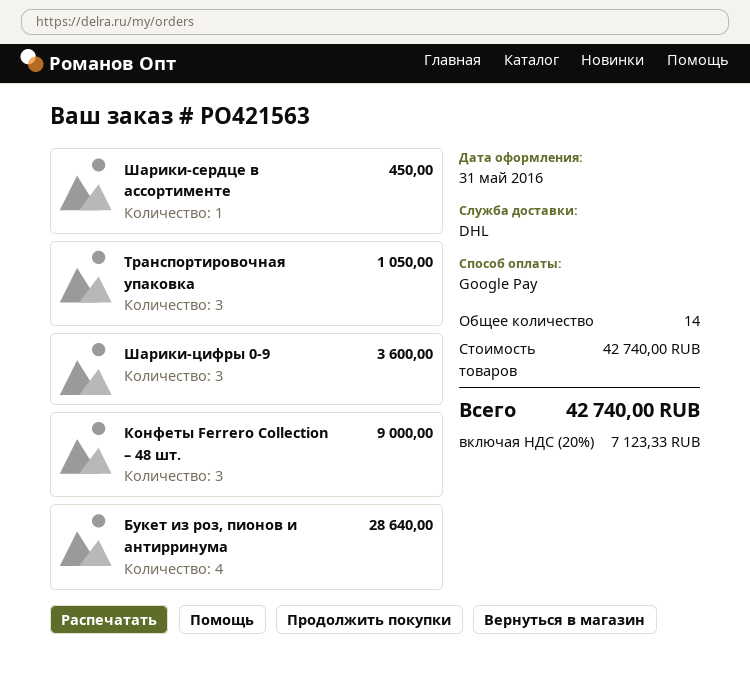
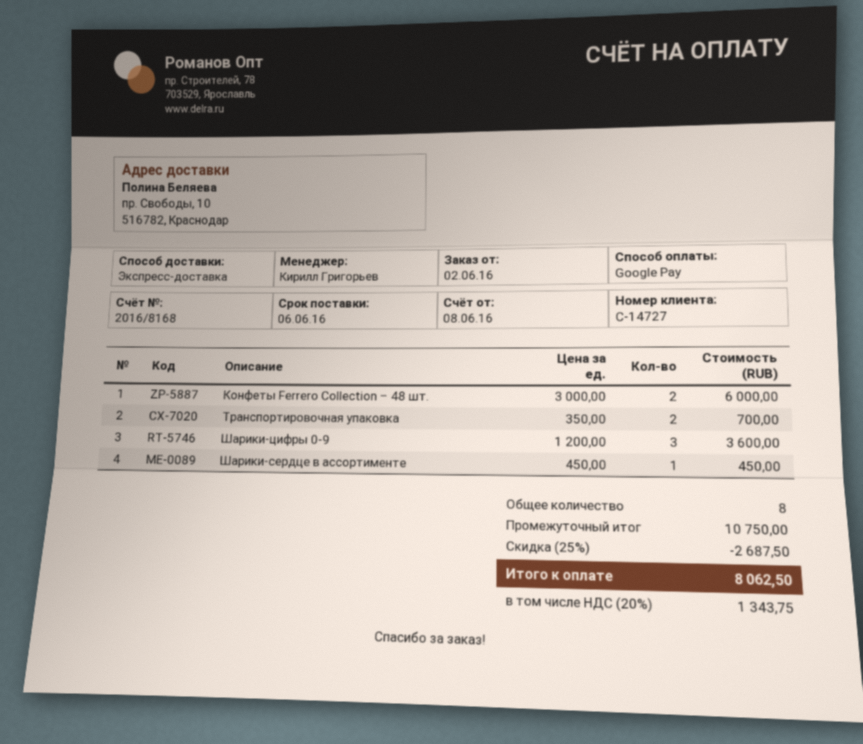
order date: 2016-05-31 -> 2016-06-02
shipping method: DHL -> express
Транспортировочная упаковка: 3 for 1050.00 -> 2 for 700.00
Конфеты Ferrero Collection – 48 шт.: 3 for 9000.00 -> 2 for 6000.00
Букет из роз, пионов и антирринума: 4 for 28640.00 -> none
total quantity: 14 -> 8
subtotal: 42740.00 -> 10750.00
discount: none -> 25% = 2687.50
tax: 20% = 7123.33 -> 20% = 1343.75
total: 42740.00 -> 8062.50

